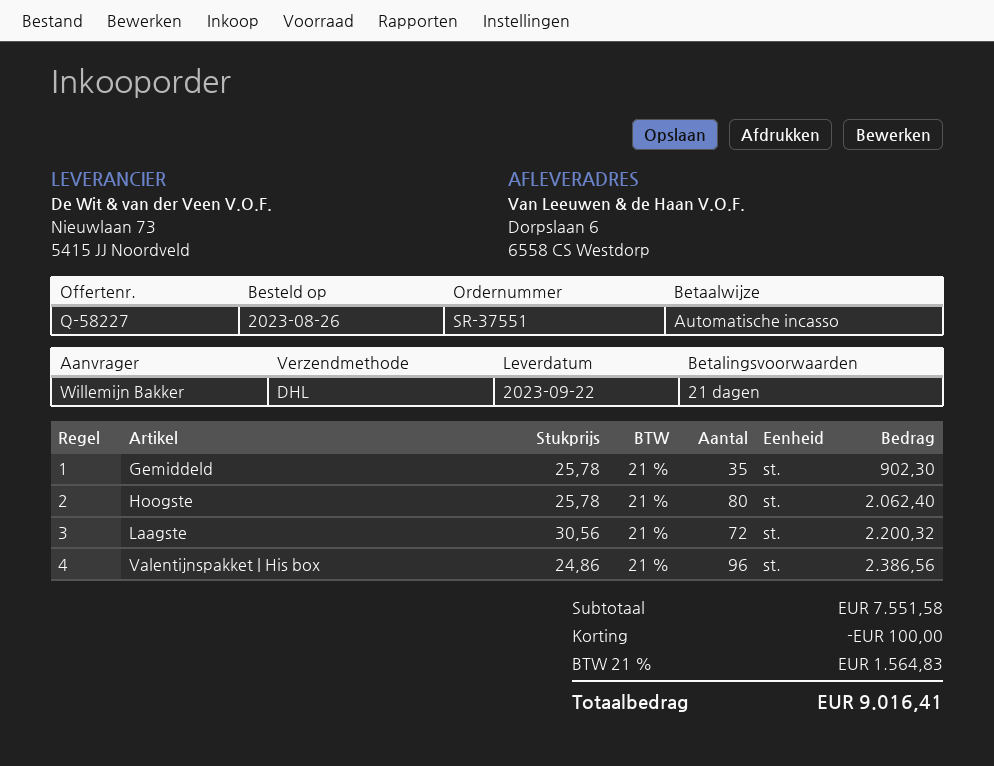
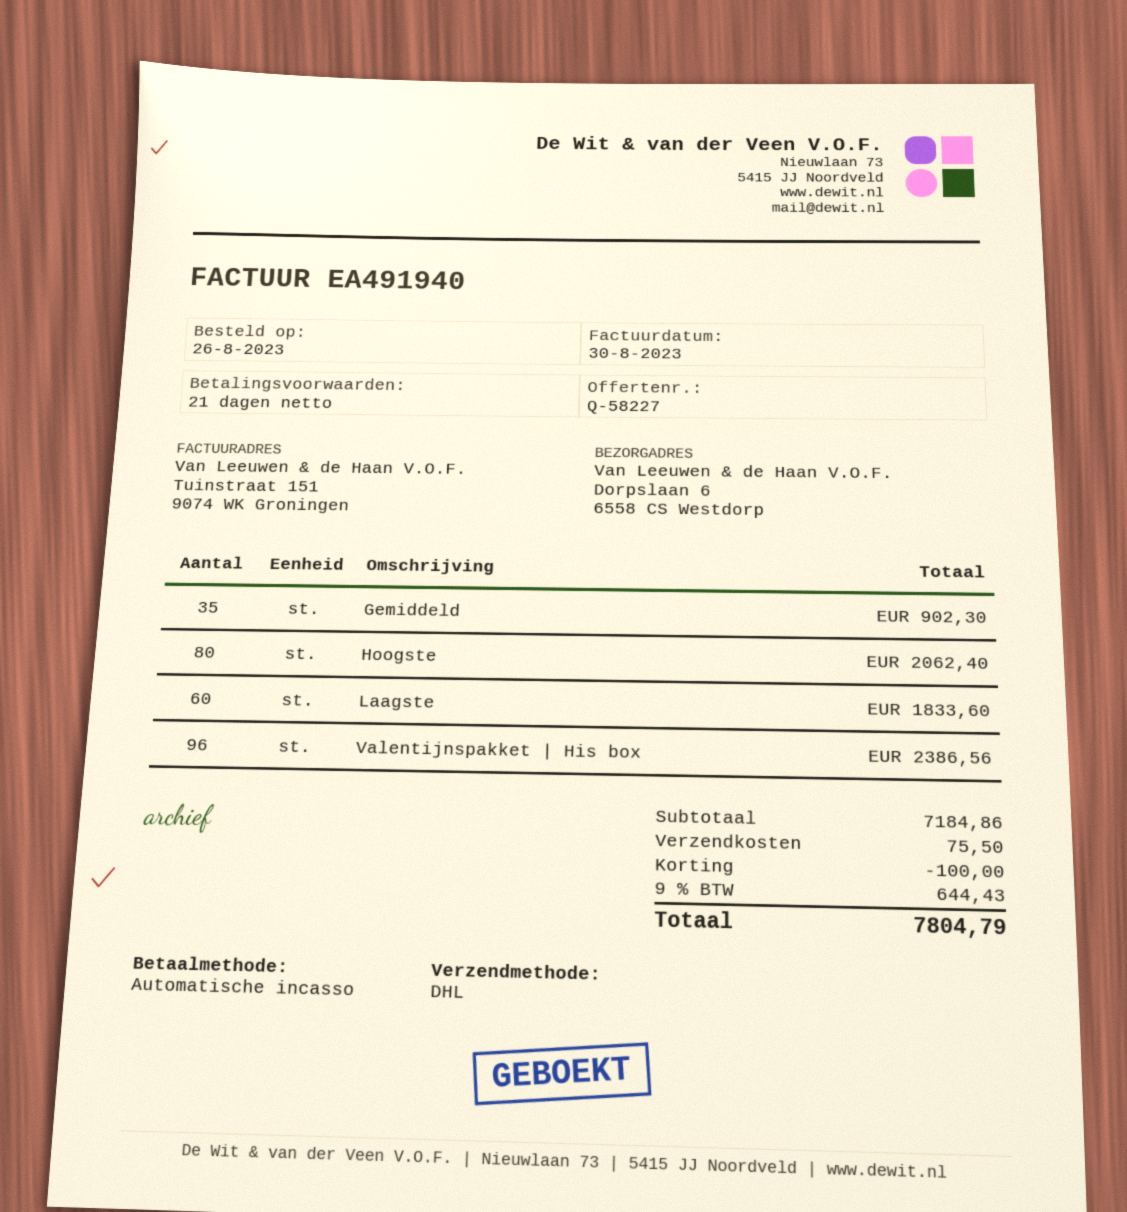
Laagste: 72 for 2200.32 -> 60 for 1833.60
subtotal: 7551.58 -> 7184.86
shipping: none -> 75.50
tax: 21% = 1564.83 -> 9% = 644.43
total: 9016.41 -> 7804.79

